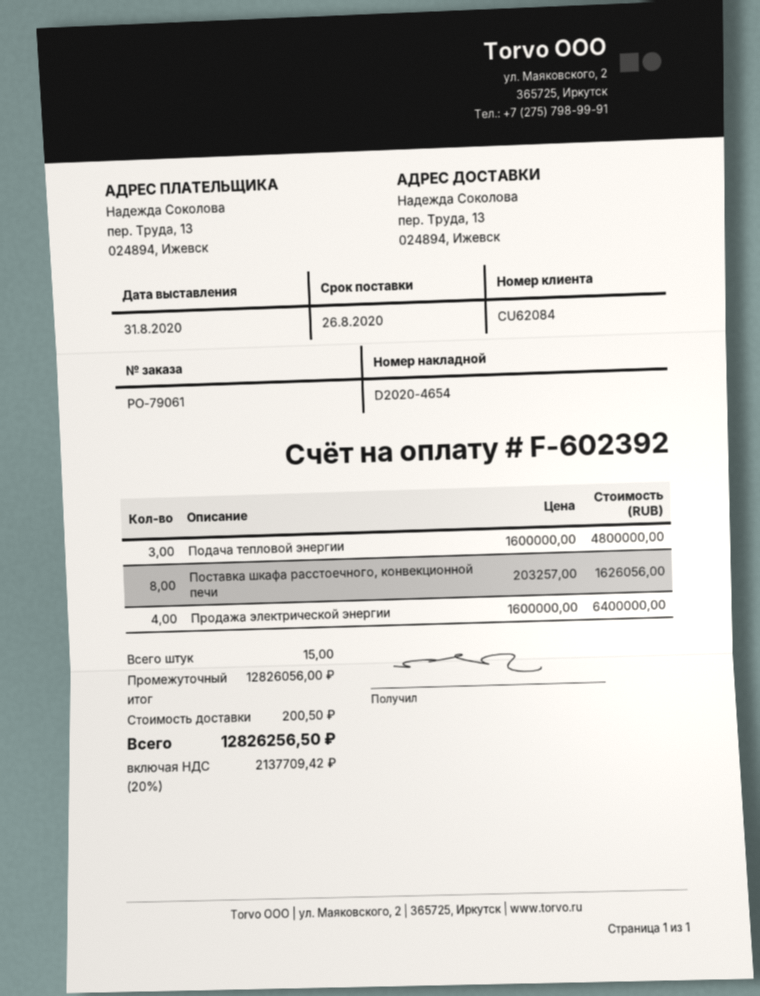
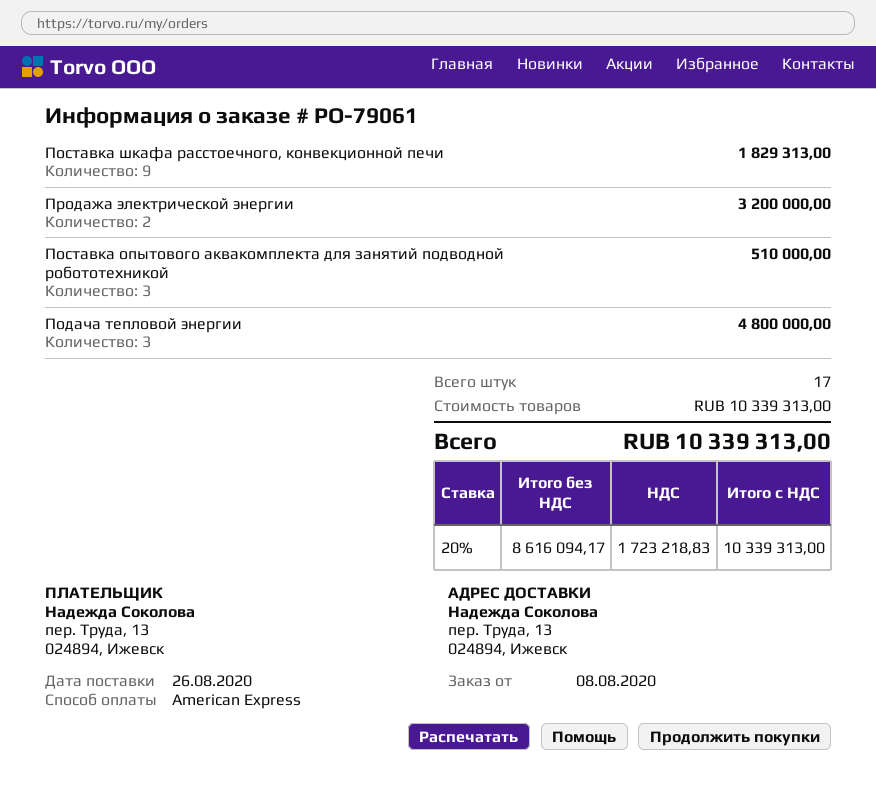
Поставка шкафа расстоечного, конвекционной печи: 8 for 1626056.00 -> 9 for 1829313.00
Продажа электрической энергии: 4 for 6400000.00 -> 2 for 3200000.00
Поставка опытового аквакомплекта для занятий подводной робототехникой: none -> 3 for 510000.00
total quantity: 15 -> 17
subtotal: 12826056.00 -> 10339313.00
shipping: 200.50 -> none
tax: 20% = 2137709.42 -> 20% = 1723218.83
total: 12826256.50 -> 10339313.00

